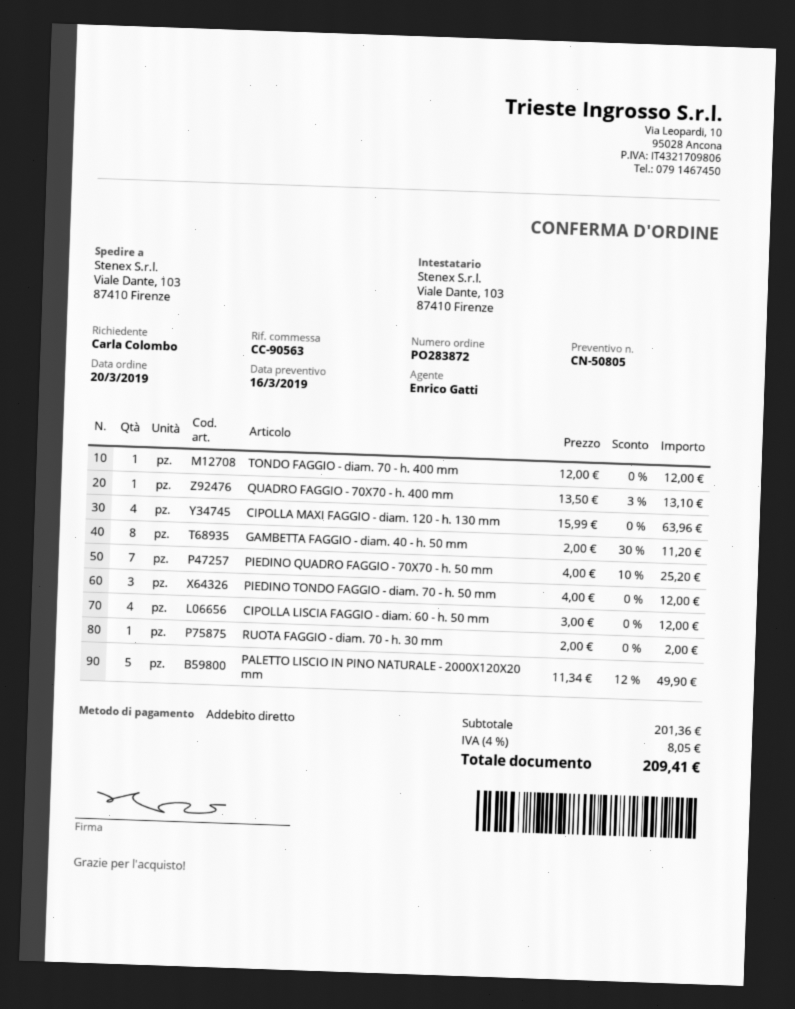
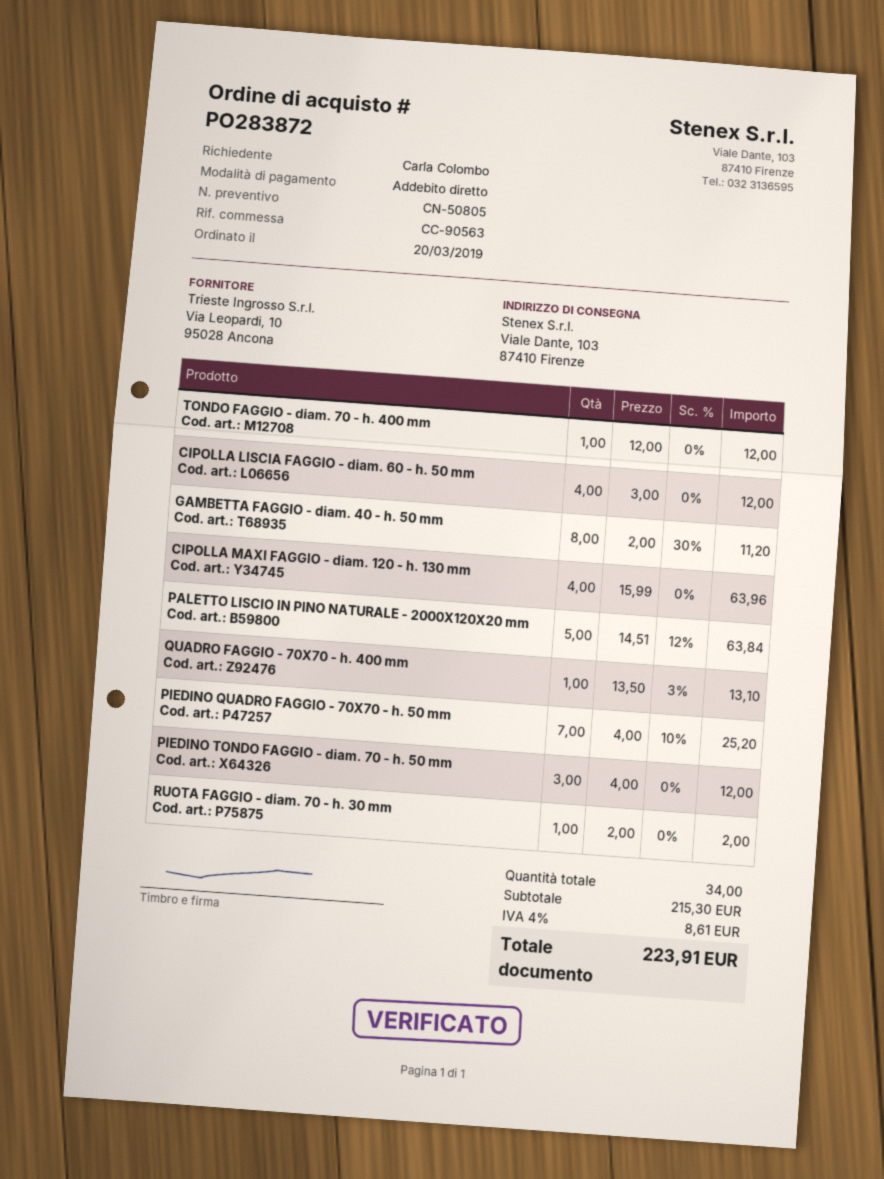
PALETTO LISCIO IN PINO NATURALE - 2000X120X20 mm: 5 x 11.34 - 12% = 49.90 -> 5 x 14.51 - 12% = 63.84
subtotal: 201.36 -> 215.30
tax: 4% = 8.05 -> 4% = 8.61
total: 209.41 -> 223.91

